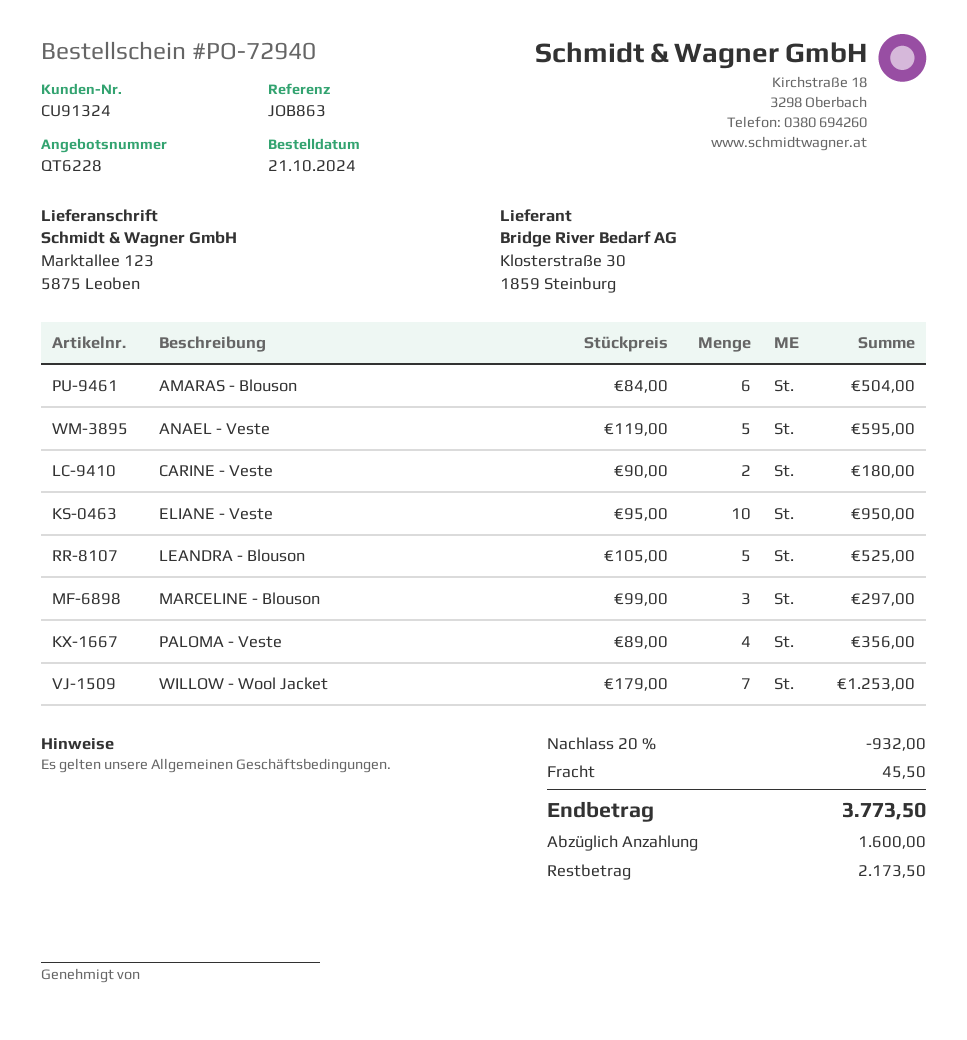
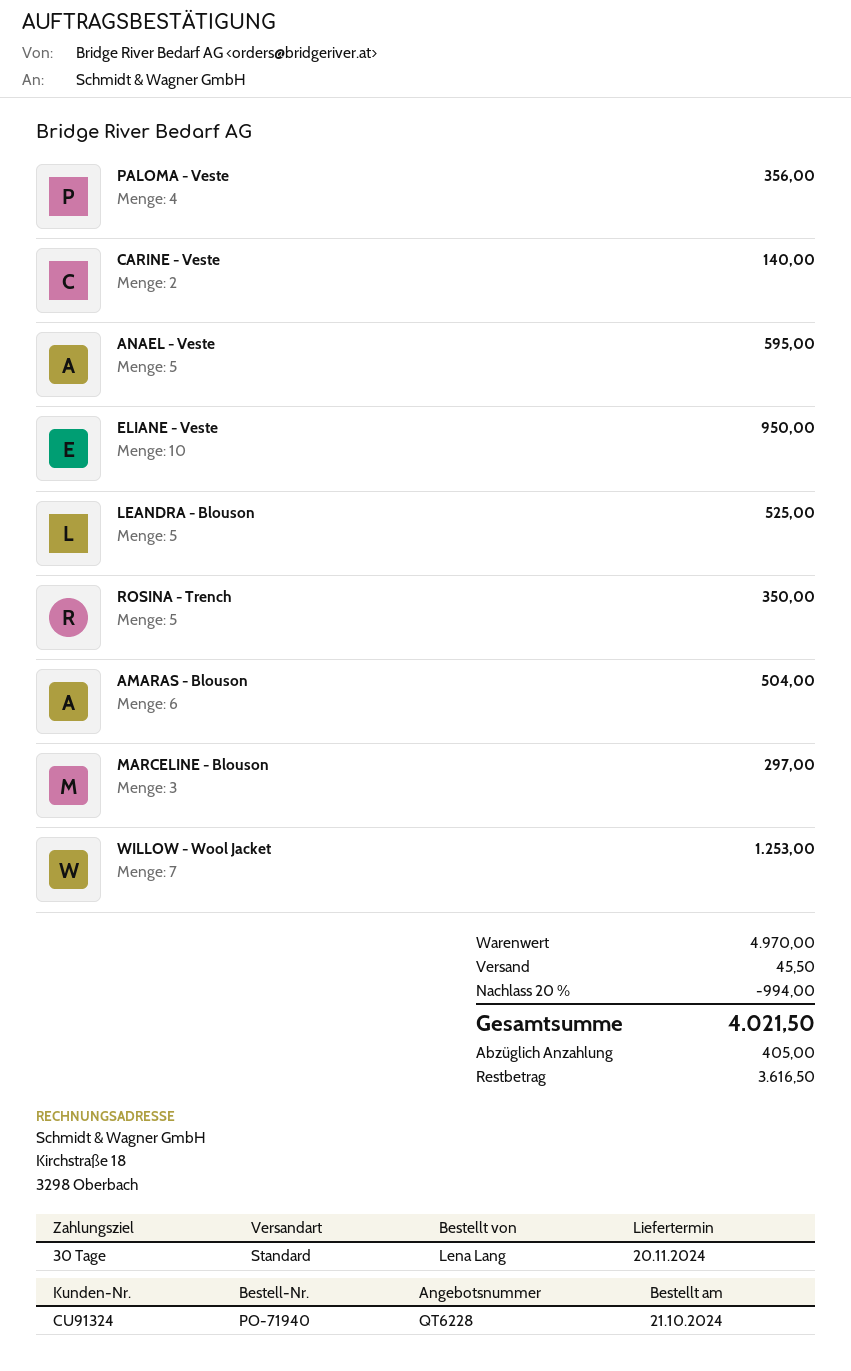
order number: PO-72940 -> PO-71940
CARINE - Veste: 2 for 180.00 -> 2 for 140.00
ROSINA - Trench: none -> 5 for 350.00
discount: 20% = 932.00 -> 20% = 994.00
total: 3773.50 -> 4021.50
deposit: 1600.00 -> 405.00
balance: 2173.50 -> 3616.50

